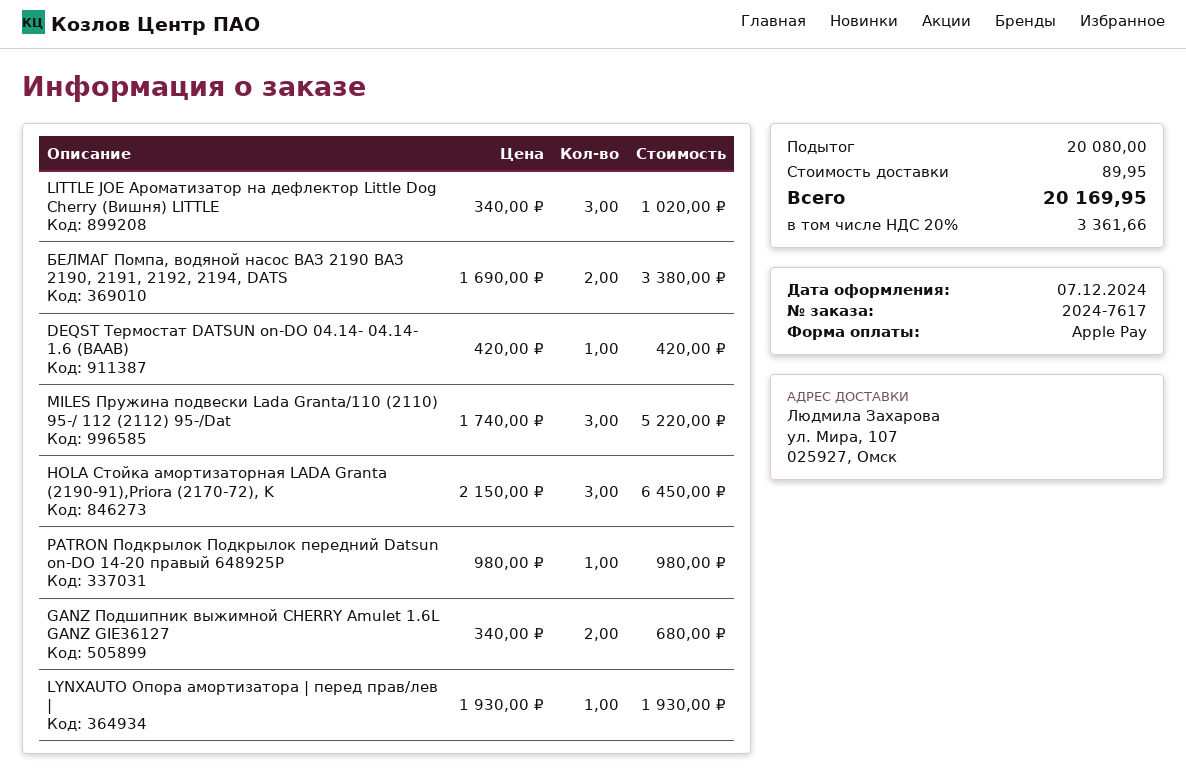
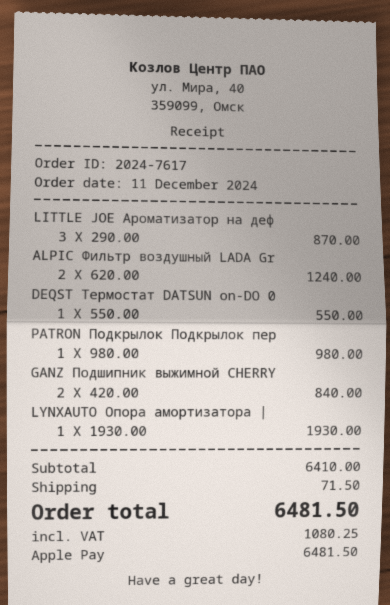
order date: 2024-12-07 -> 2024-12-11
LITTLE JOE Ароматизатор на дефлектор Little Dog Cherry (Вишня) LITTLE: 3 x 340.00 = 1020.00 -> 3 x 290.00 = 870.00
БЕЛМАГ Помпа, водяной насос ВАЗ 2190 ВАЗ 2190, 2191, 2192, 2194, DATS: 2 x 1690.00 = 3380.00 -> none
DEQST Термостат DATSUN on-DO 04.14- 04.14- 1.6 (BAAB): 1 x 420.00 = 420.00 -> 1 x 550.00 = 550.00
MILES Пружина подвески Lada Granta/110 (2110) 95-/ 112 (2112) 95-/Dat: 3 x 1740.00 = 5220.00 -> none
HOLA Стойка амортизаторная LADA Granta (2190-91),Priora (2170-72), K: 3 x 2150.00 = 6450.00 -> none
GANZ Подшипник выжимной CHERRY Amulet 1.6L GANZ GIE36127: 2 x 340.00 = 680.00 -> 2 x 420.00 = 840.00
ALPIC Фильтр воздушный LADA Gr: none -> 2 x 620.00 = 1240.00
subtotal: 20080.00 -> 6410.00
shipping: 89.95 -> 71.50
tax: 3361.66 -> 1080.25
total: 20169.95 -> 6481.50

